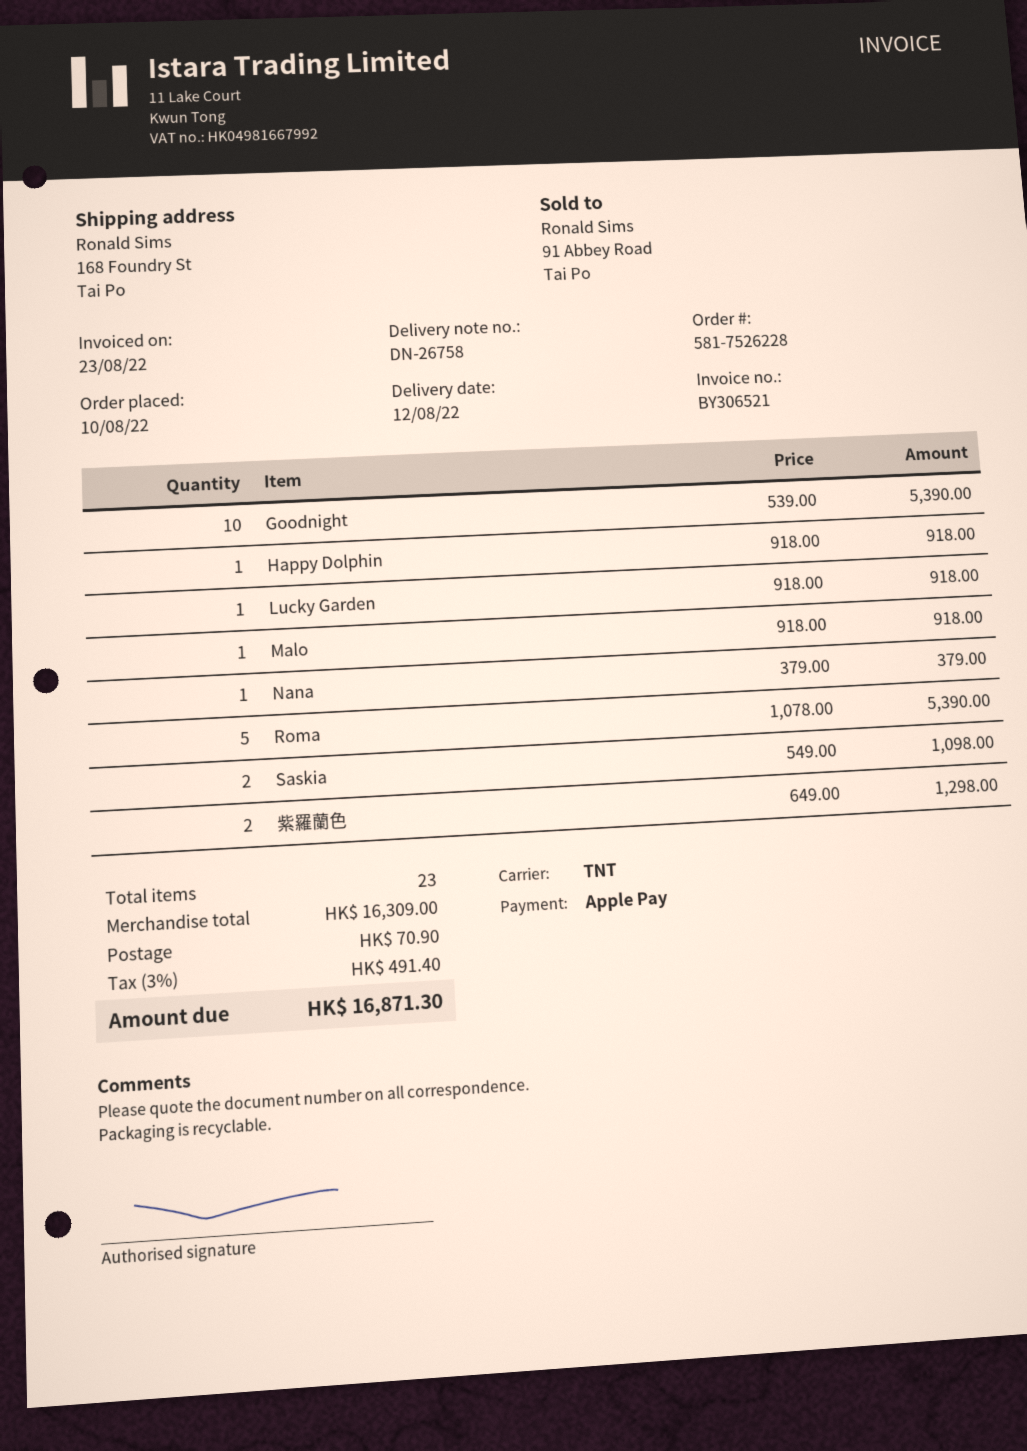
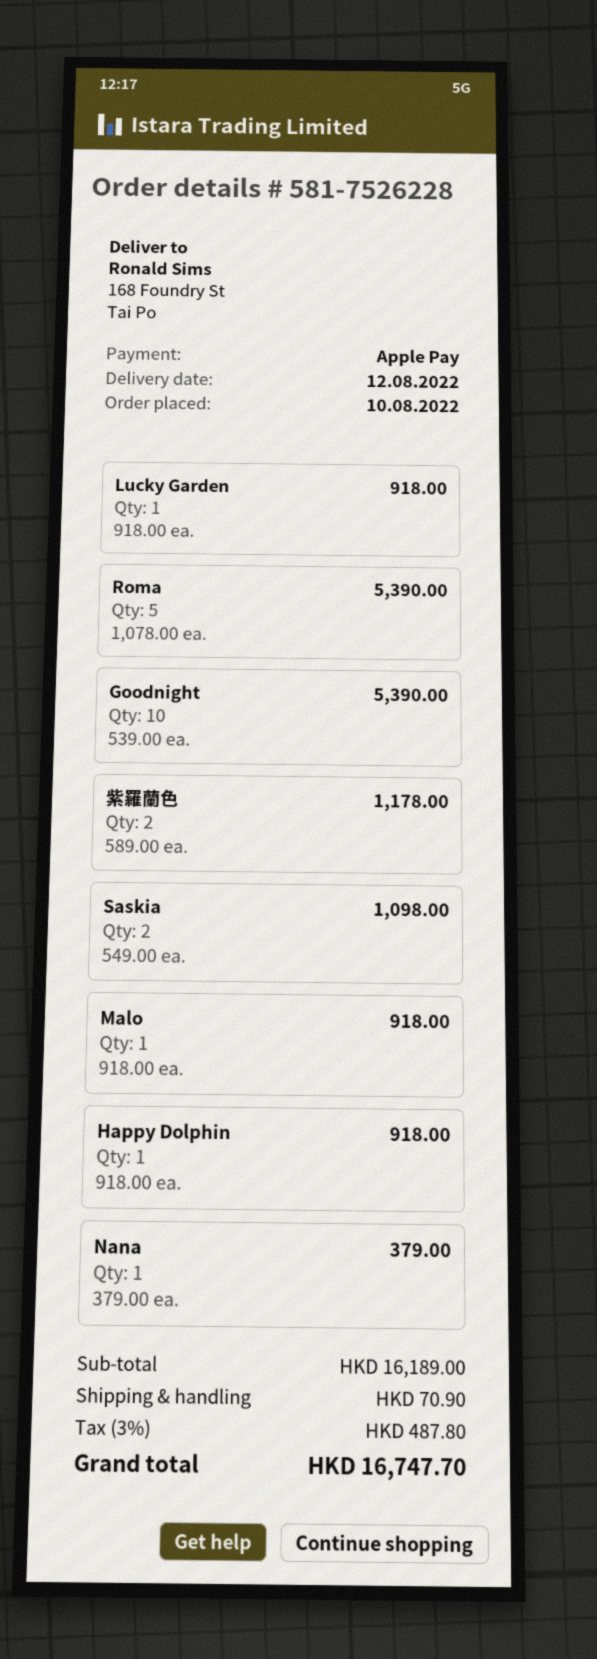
紫羅蘭色: 2 x 649.00 = 1298.00 -> 2 x 589.00 = 1178.00
subtotal: 16309.00 -> 16189.00
tax: 3% = 491.40 -> 3% = 487.80
total: 16871.30 -> 16747.70

